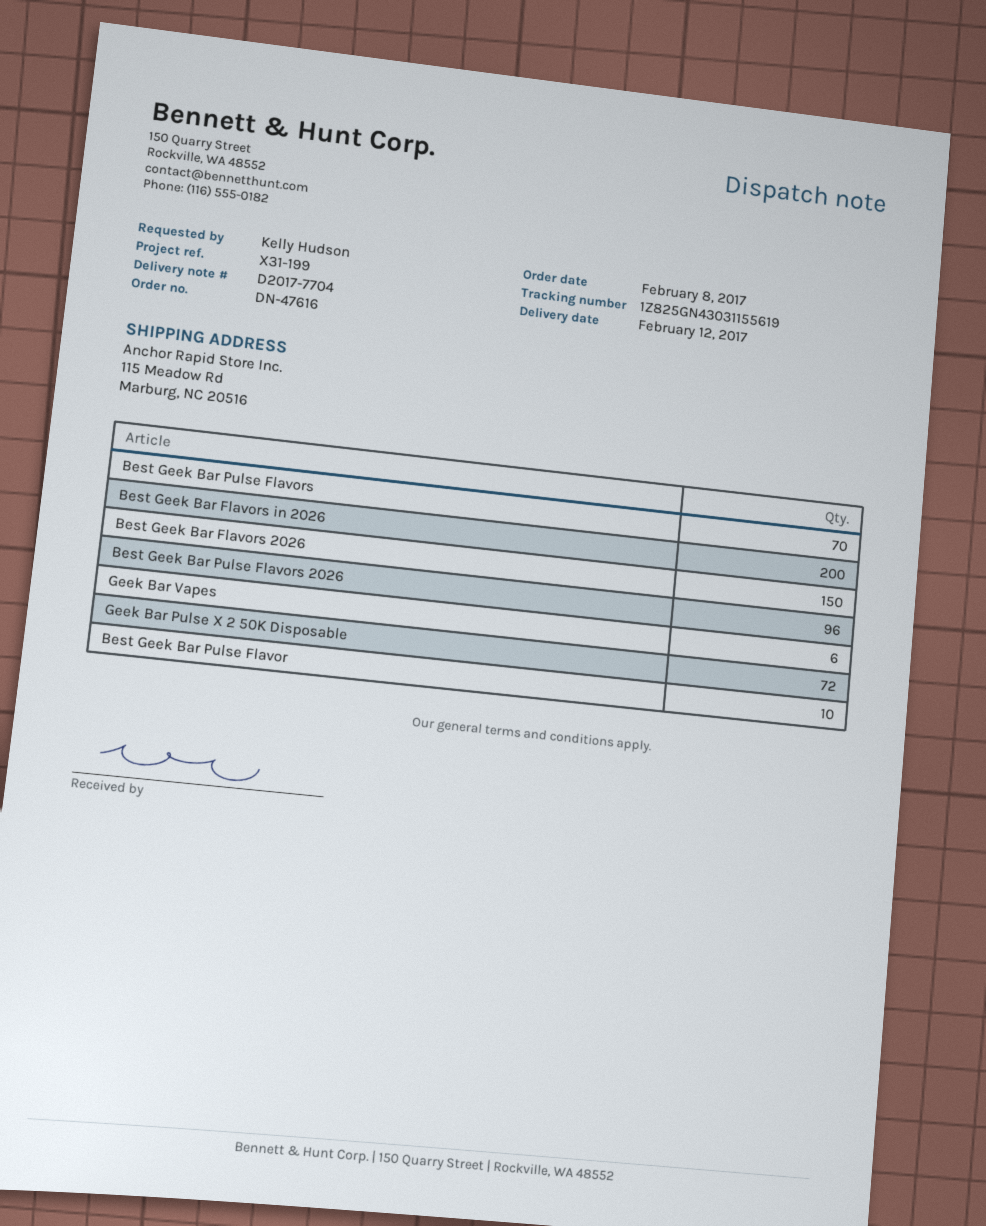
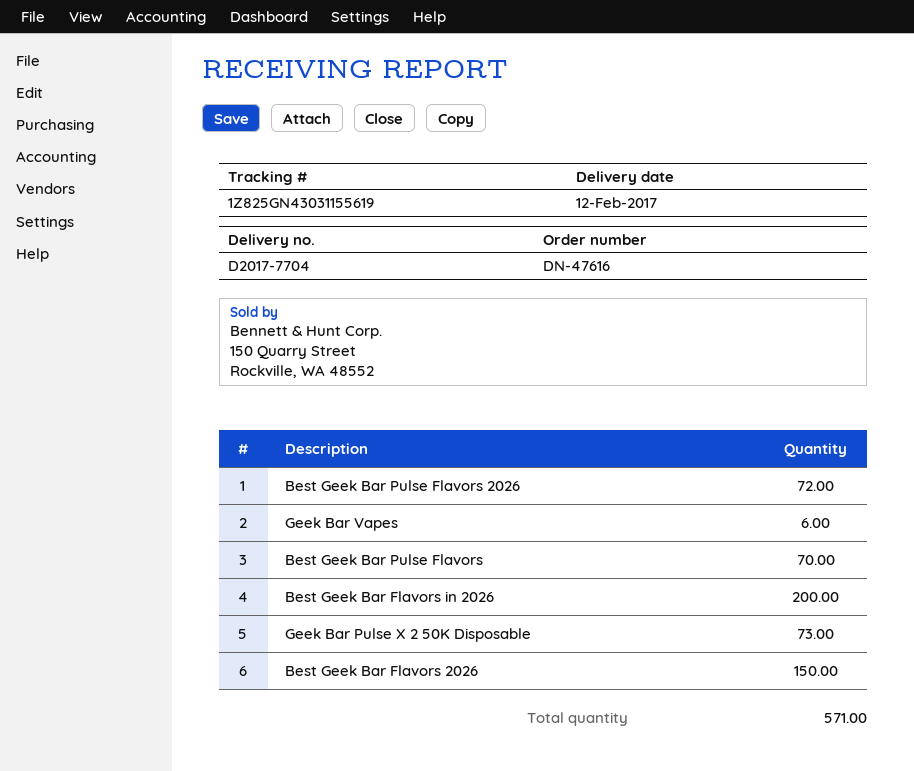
Best Geek Bar Pulse Flavors 2026: 96 -> 72
Geek Bar Pulse X 2 50K Disposable: 72 -> 73
Best Geek Bar Pulse Flavor: 10 -> none

